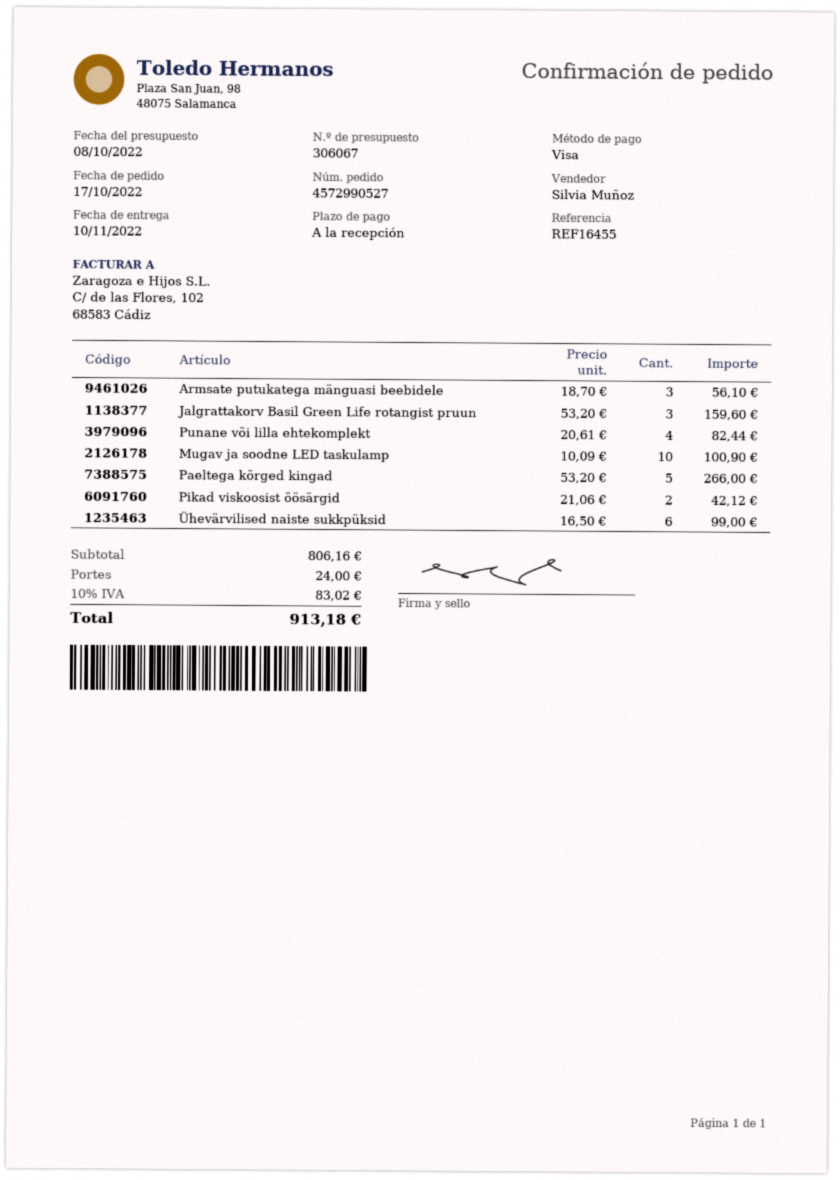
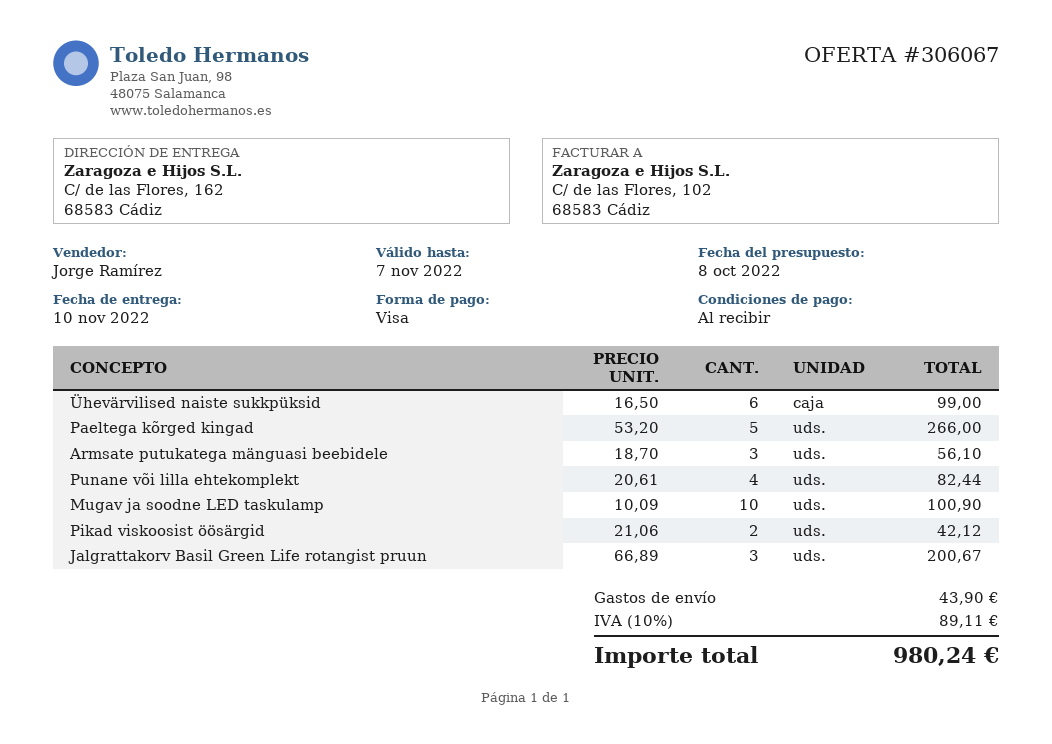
sales rep: Silvia Muñoz -> Jorge Ramírez
Jalgrattakorv Basil Green Life rotangist pruun: 3 x 53.20 = 159.60 -> 3 x 66.89 = 200.67
shipping: 24.00 -> 43.90
tax: 10% = 83.02 -> 10% = 89.11
total: 913.18 -> 980.24

